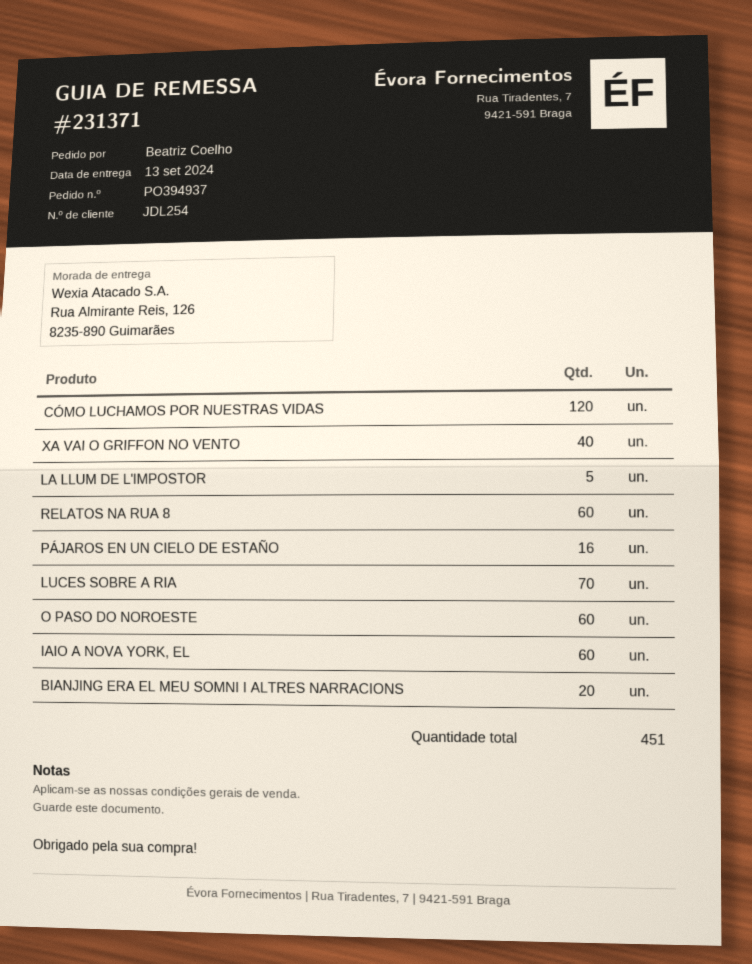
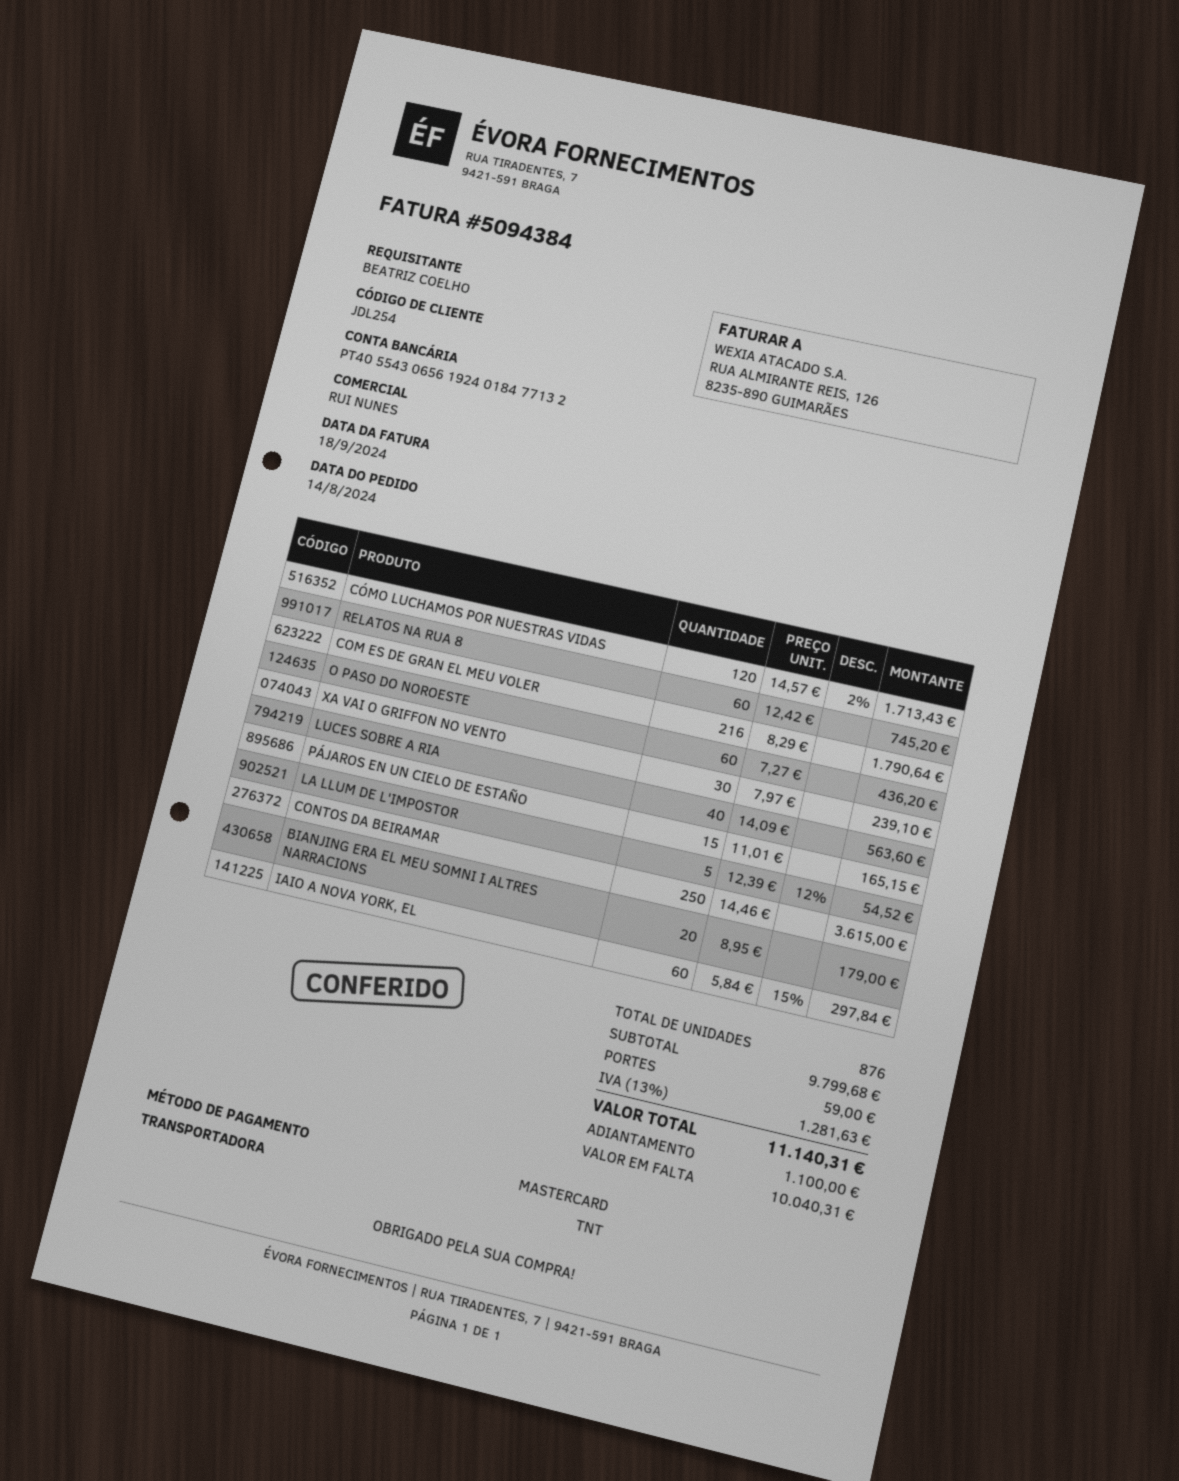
XA VAI O GRIFFON NO VENTO: 40 -> 30
PÁJAROS EN UN CIELO DE ESTAÑO: 16 -> 15
LUCES SOBRE A RIA: 70 -> 40
COM ES DE GRAN EL MEU VOLER: none -> 216
CONTOS DA BEIRAMAR: none -> 250
total quantity: 451 -> 876

